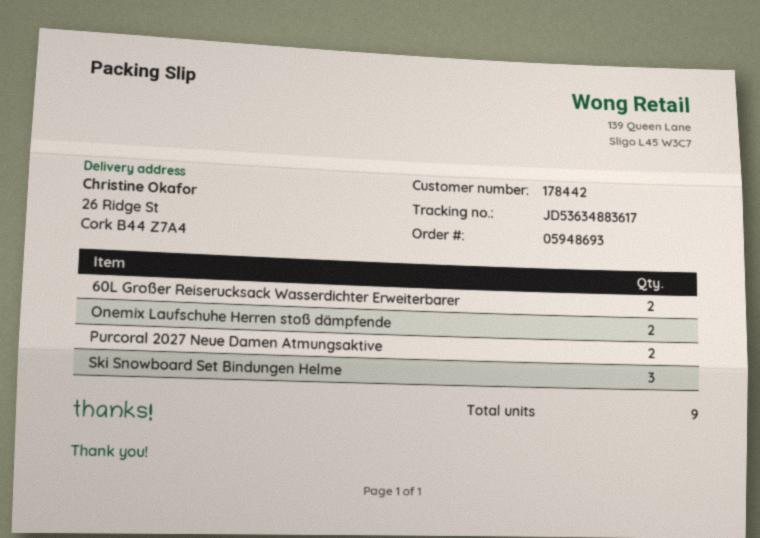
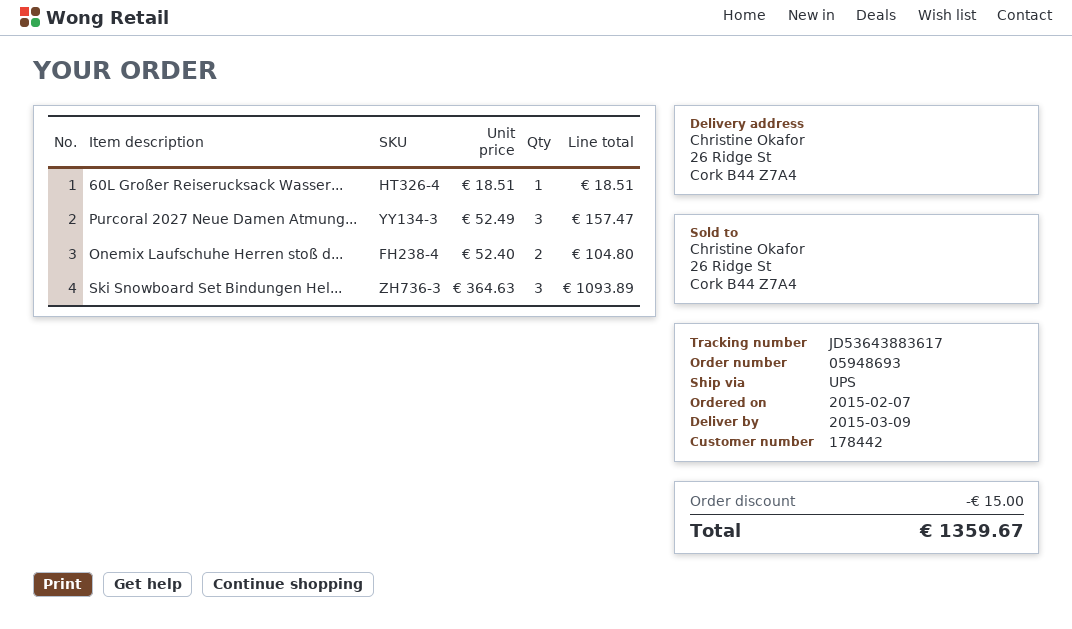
tracking number: JD53634883617 -> JD53643883617
60L Großer Reiserucksack Wasserdichter Erweiterbarer: 2 -> 1
Purcoral 2027 Neue Damen Atmungsaktive: 2 -> 3

